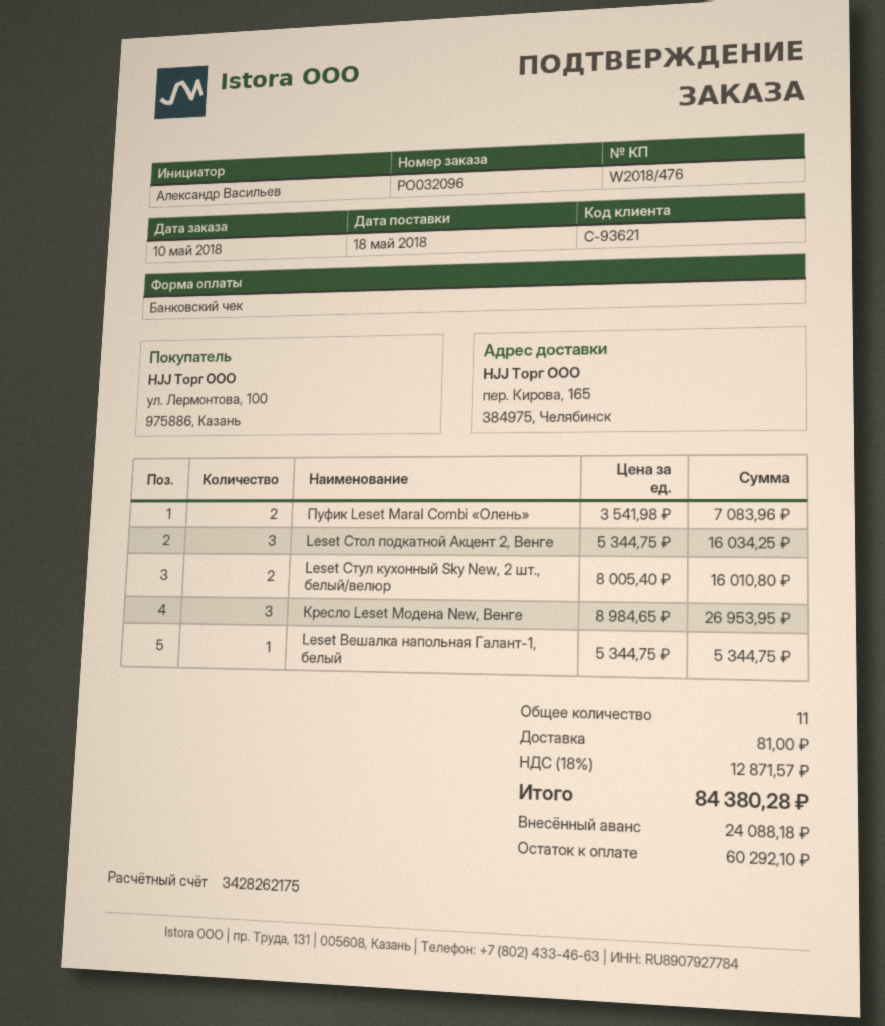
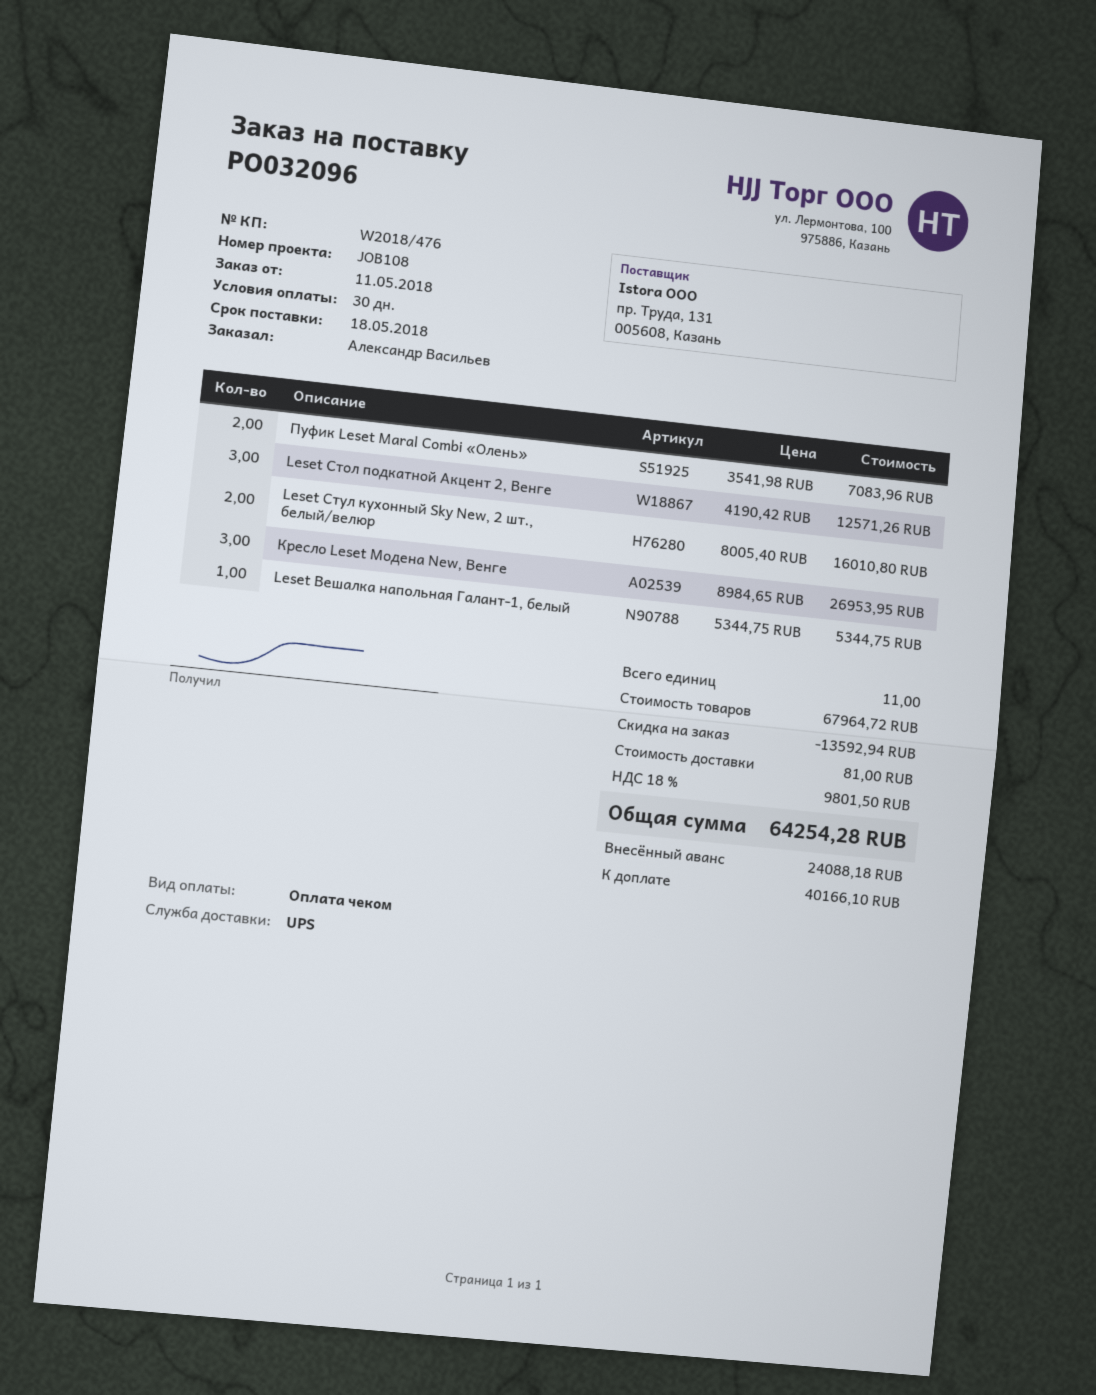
order date: 2018-05-10 -> 2018-05-11
Leset Стол подкатной Акцент 2, Венге: 3 x 5344.75 = 16034.25 -> 3 x 4190.42 = 12571.26
discount: none -> 13592.94
tax: 18% = 12871.57 -> 18% = 9801.50
total: 84380.28 -> 64254.28
balance: 60292.10 -> 40166.10

